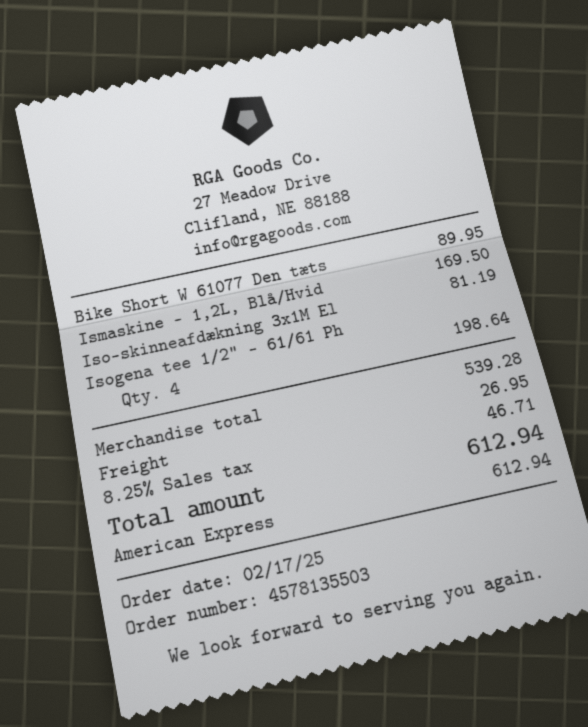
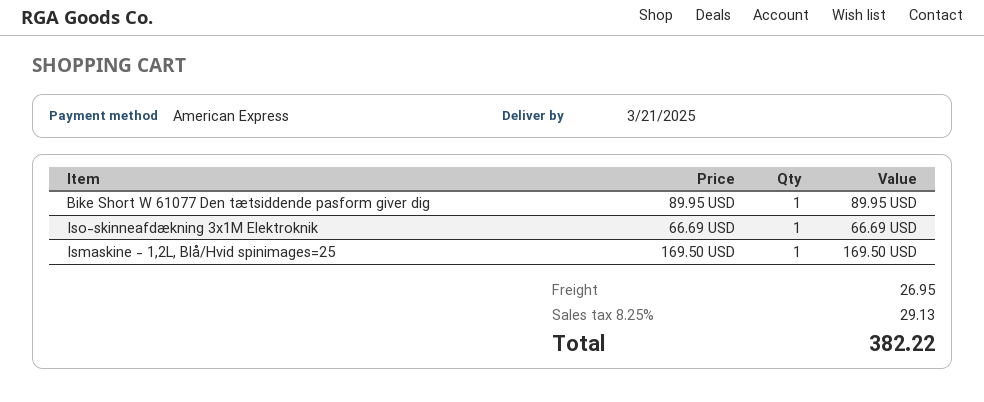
Iso-skinneafdækning 3x1M El: 1 for 81.19 -> 1 for 66.69
Isogena tee 1/2" - 61/61 Ph: 4 for 198.64 -> none
tax: 8.25% = 46.71 -> 8.25% = 29.13
total: 612.94 -> 382.22

